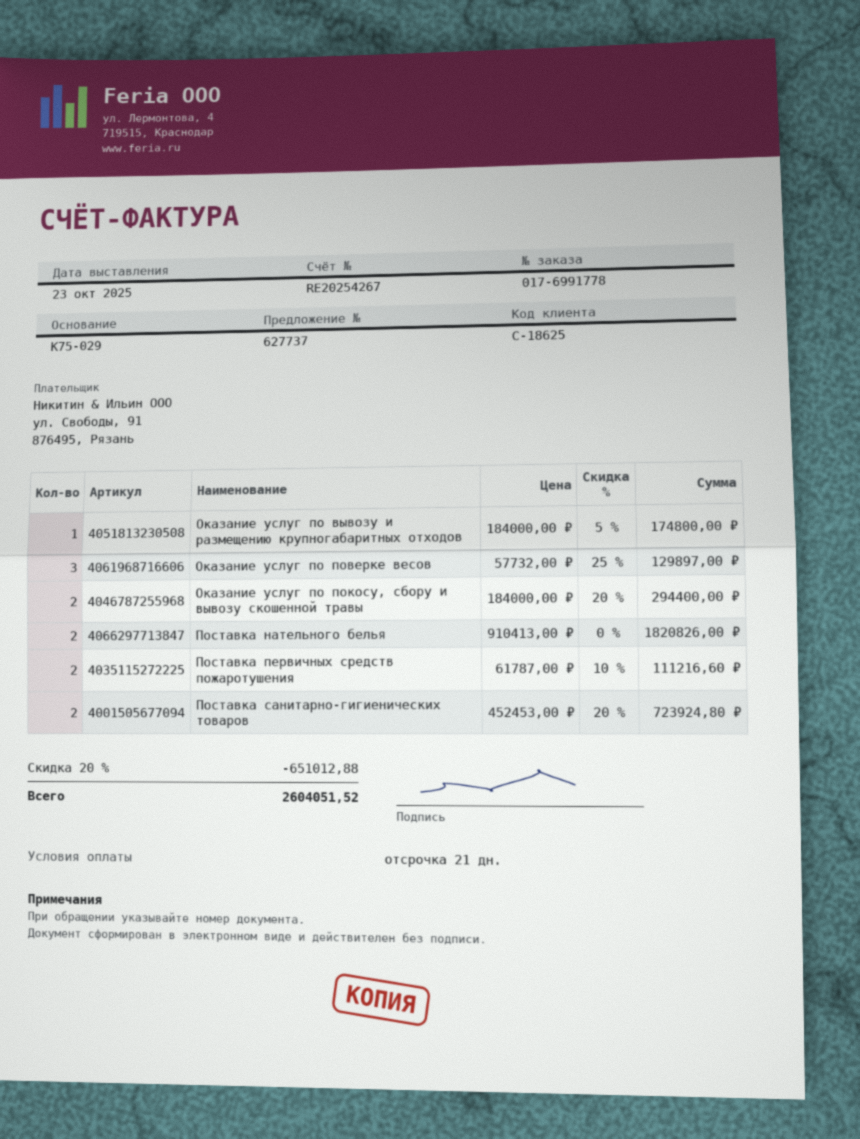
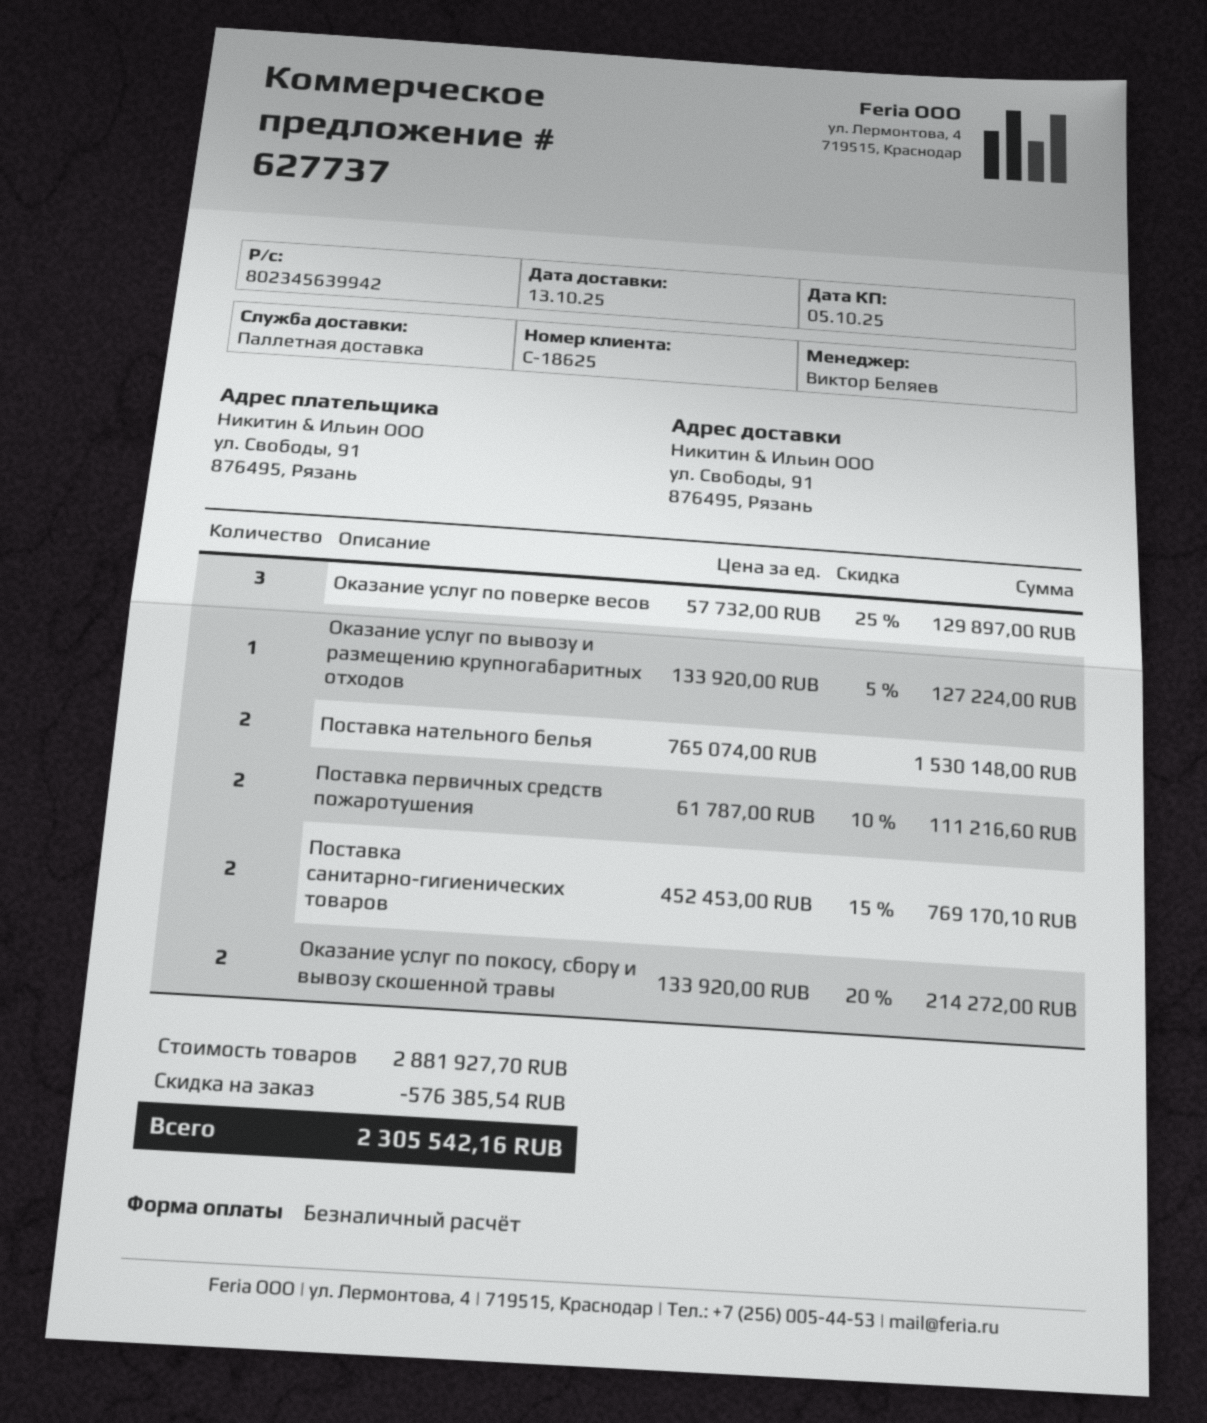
Оказание услуг по вывозу и размещению крупногабаритных отходов: 1 x 184000.00 - 5% = 174800.00 -> 1 x 133920.00 - 5% = 127224.00
Оказание услуг по покосу, сбору и вывозу скошенной травы: 2 x 184000.00 - 20% = 294400.00 -> 2 x 133920.00 - 20% = 214272.00
Поставка нательного белья: 2 x 910413.00 = 1820826.00 -> 2 x 765074.00 = 1530148.00
Поставка санитарно-гигиенических товаров: 2 x 452453.00 - 20% = 723924.80 -> 2 x 452453.00 - 15% = 769170.10
discount: 651012.88 -> 576385.54
total: 2604051.52 -> 2305542.16

